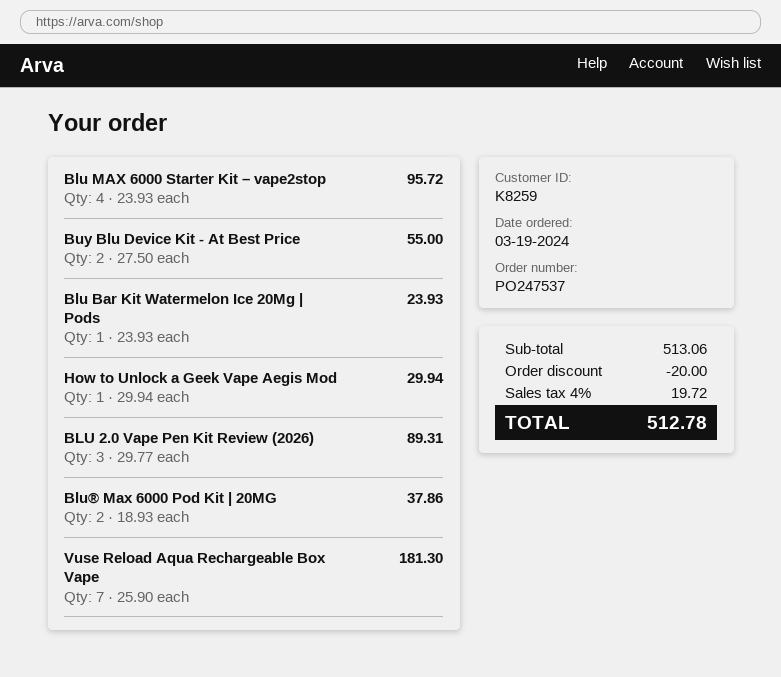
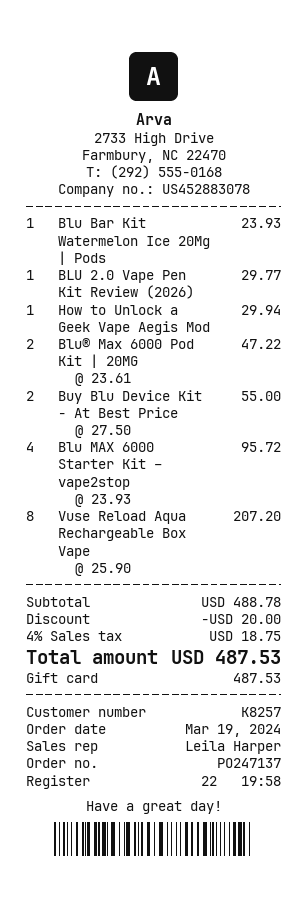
order number: PO247537 -> PO247137
customer number: K8259 -> K8257
BLU 2.0 Vape Pen Kit Review (2026): 3 x 29.77 = 89.31 -> 1 x 29.77 = 29.77
Blu® Max 6000 Pod Kit | 20MG: 2 x 18.93 = 37.86 -> 2 x 23.61 = 47.22
Vuse Reload Aqua Rechargeable Box Vape: 7 x 25.90 = 181.30 -> 8 x 25.90 = 207.20
subtotal: 513.06 -> 488.78
tax: 4% = 19.72 -> 4% = 18.75
total: 512.78 -> 487.53

